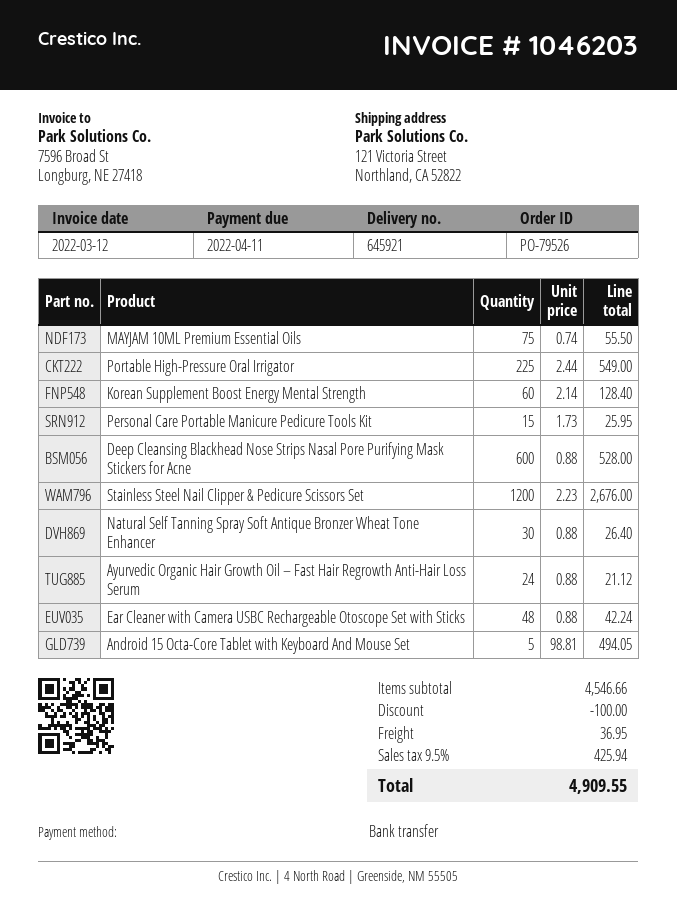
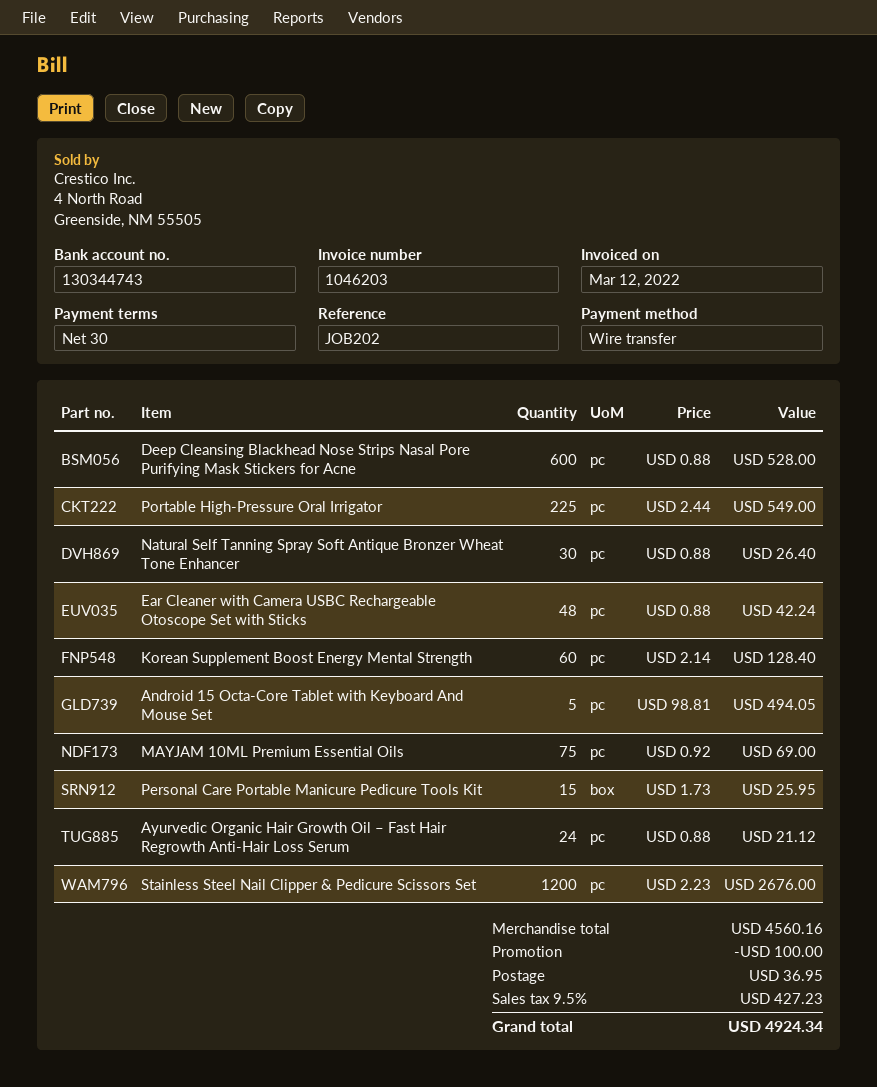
MAYJAM 10ML Premium Essential Oils: 75 x 0.74 = 55.50 -> 75 x 0.92 = 69.00
subtotal: 4546.66 -> 4560.16
tax: 9.5% = 425.94 -> 9.5% = 427.23
total: 4909.55 -> 4924.34

